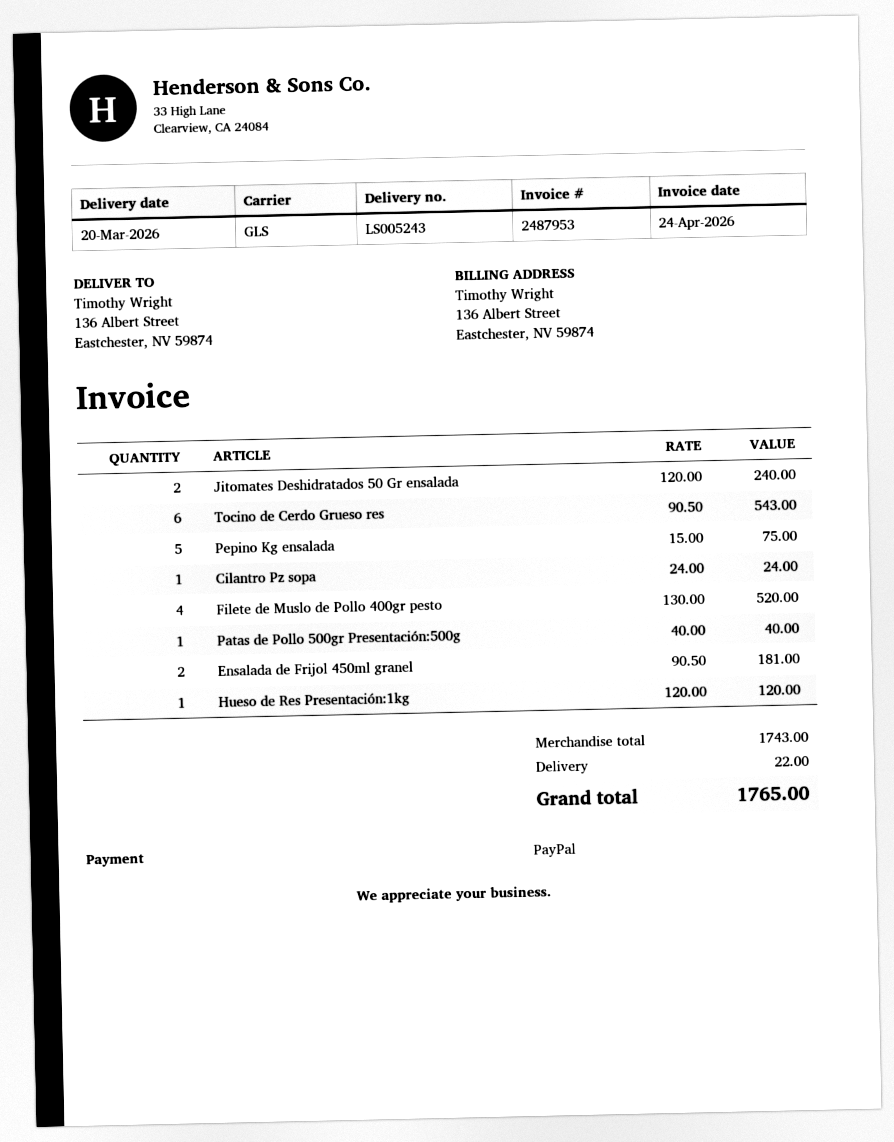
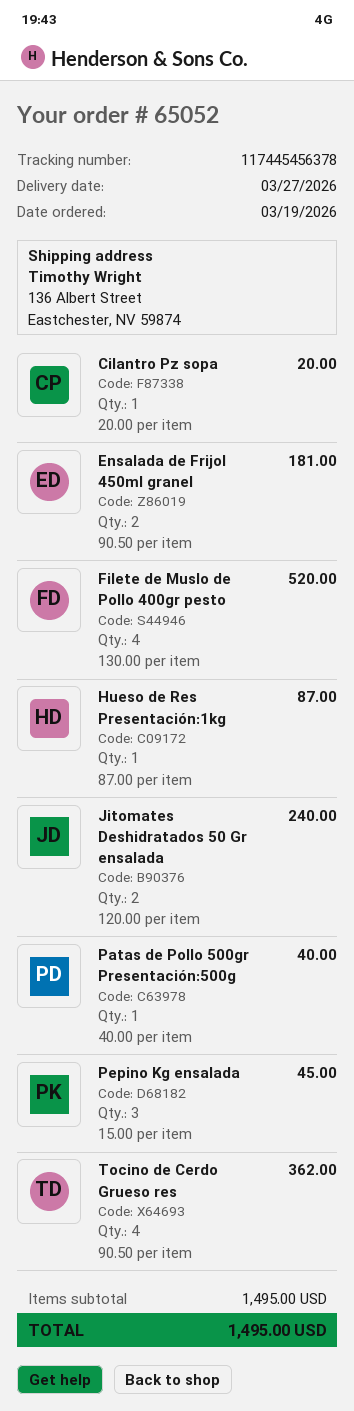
delivery date: 2026-03-20 -> 2026-03-27
Tocino de Cerdo Grueso res: 6 x 90.50 = 543.00 -> 4 x 90.50 = 362.00
Pepino Kg ensalada: 5 x 15.00 = 75.00 -> 3 x 15.00 = 45.00
Cilantro Pz sopa: 1 x 24.00 = 24.00 -> 1 x 20.00 = 20.00
Hueso de Res Presentación:1kg: 1 x 120.00 = 120.00 -> 1 x 87.00 = 87.00
subtotal: 1743.00 -> 1495.00
shipping: 22.00 -> none
total: 1765.00 -> 1495.00

